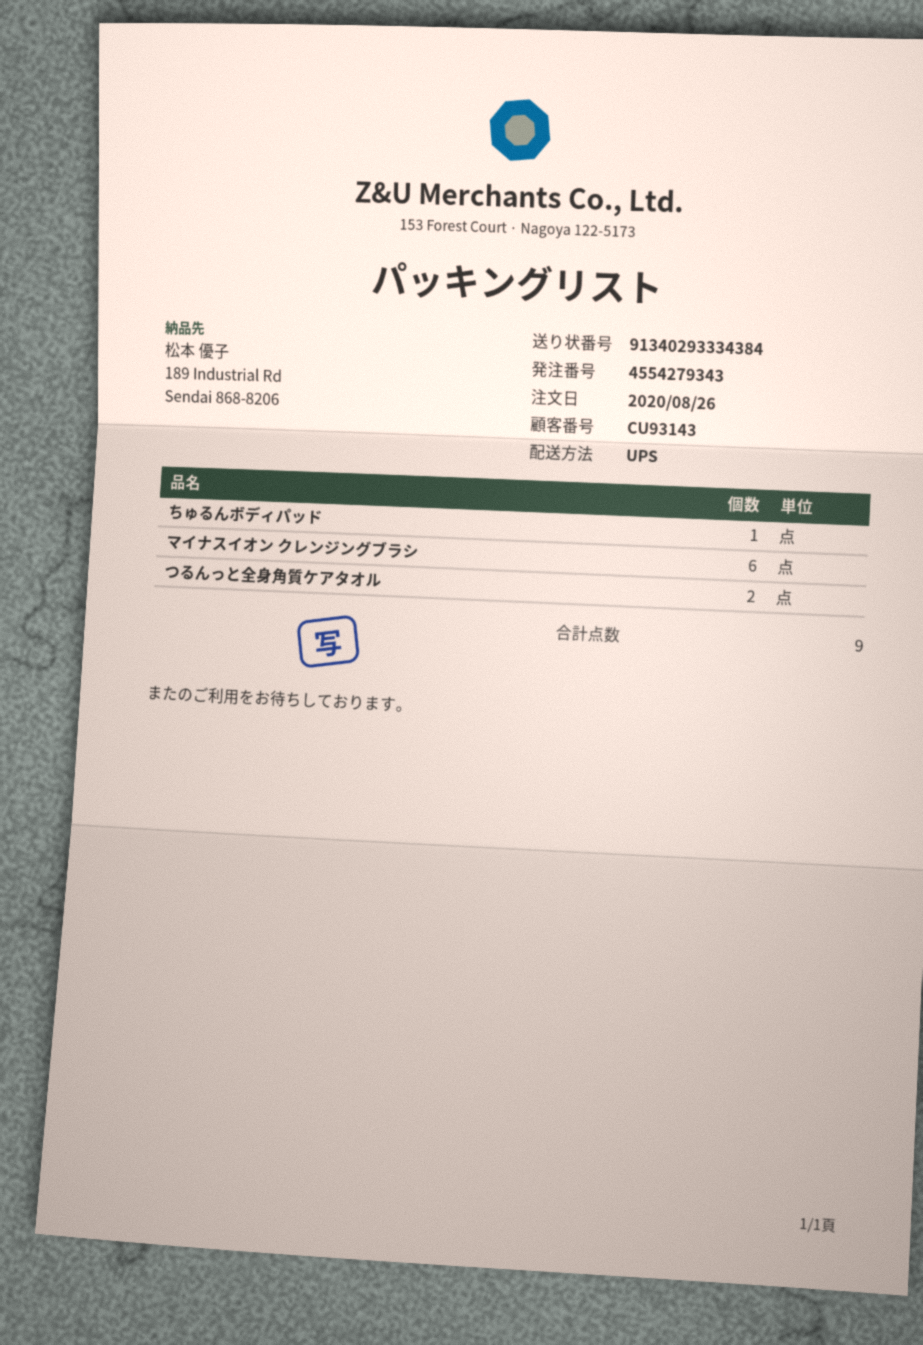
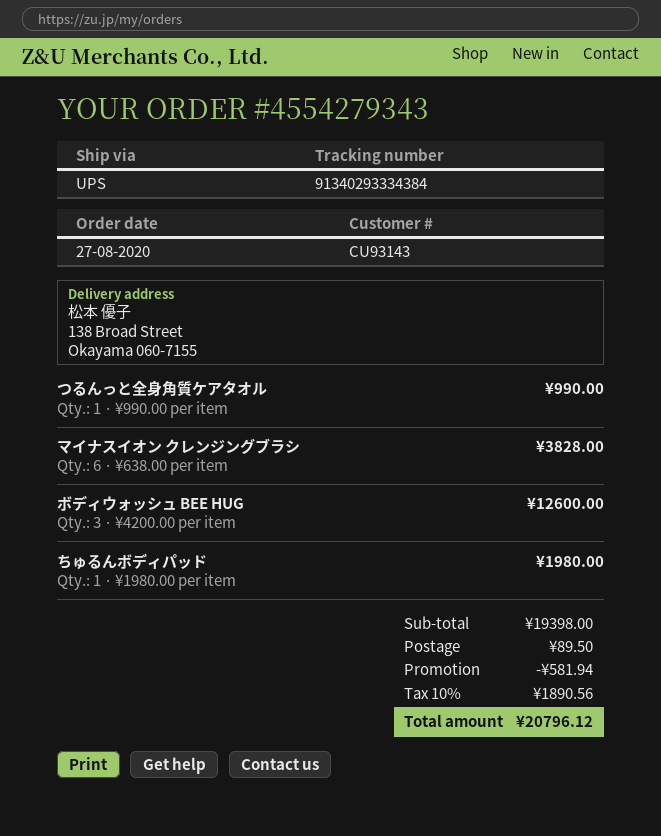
order date: 2020-08-26 -> 2020-08-27
ship to: 189 Industrial Rd, Sendai 868-8206 -> 138 Broad Street, Okayama 060-7155
つるんっと全身角質ケアタオル: 2 -> 1
ボディウォッシュ BEE HUG: none -> 3

